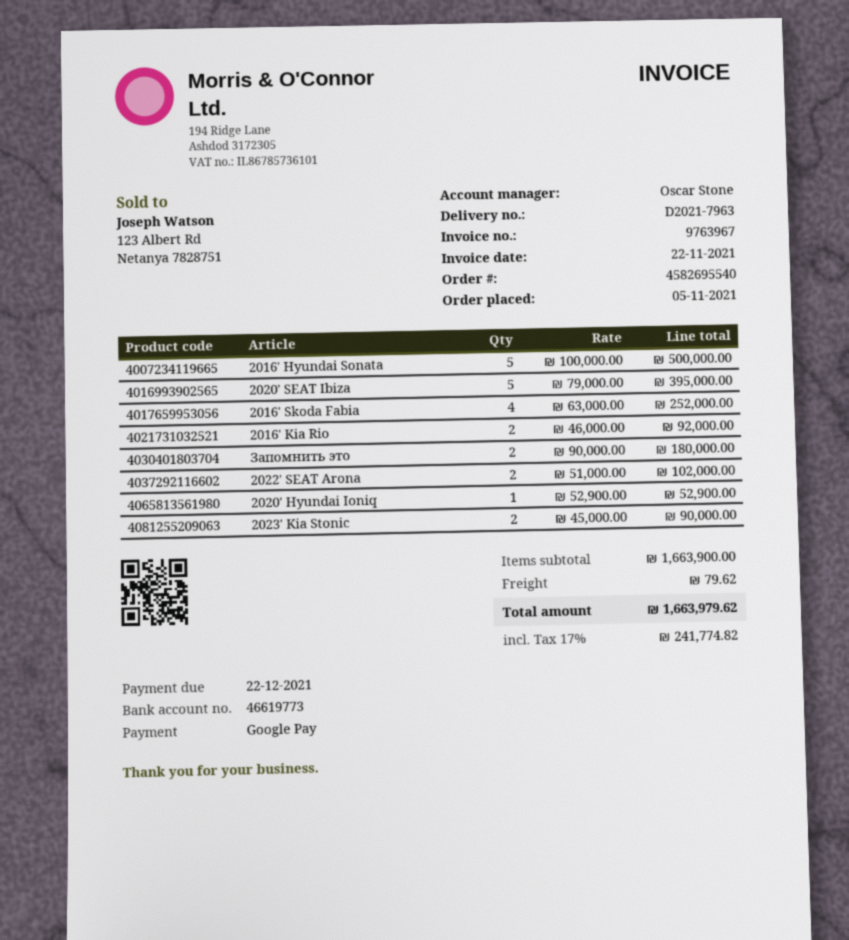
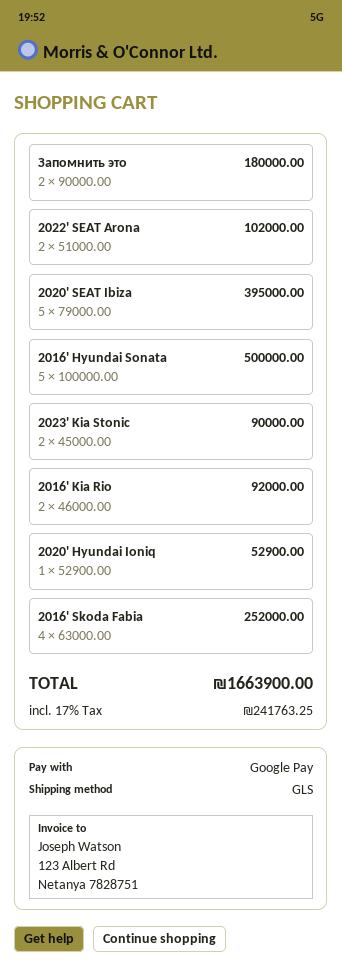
shipping: 79.62 -> none
tax: 17% = 241774.82 -> 17% = 241763.25
total: 1663979.62 -> 1663900.00

